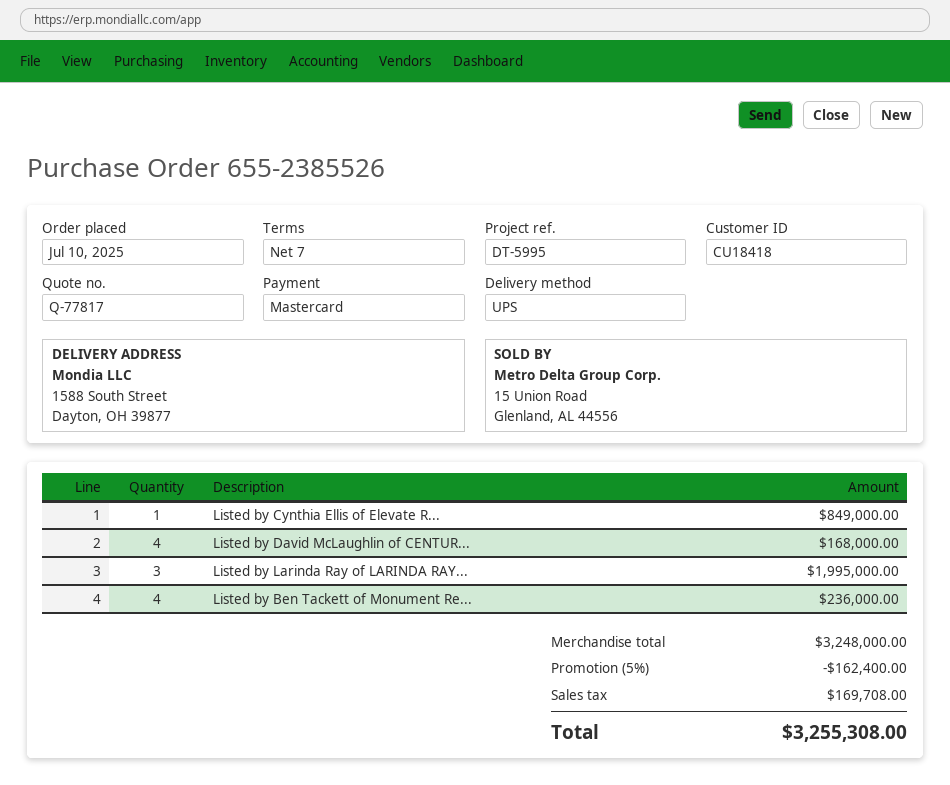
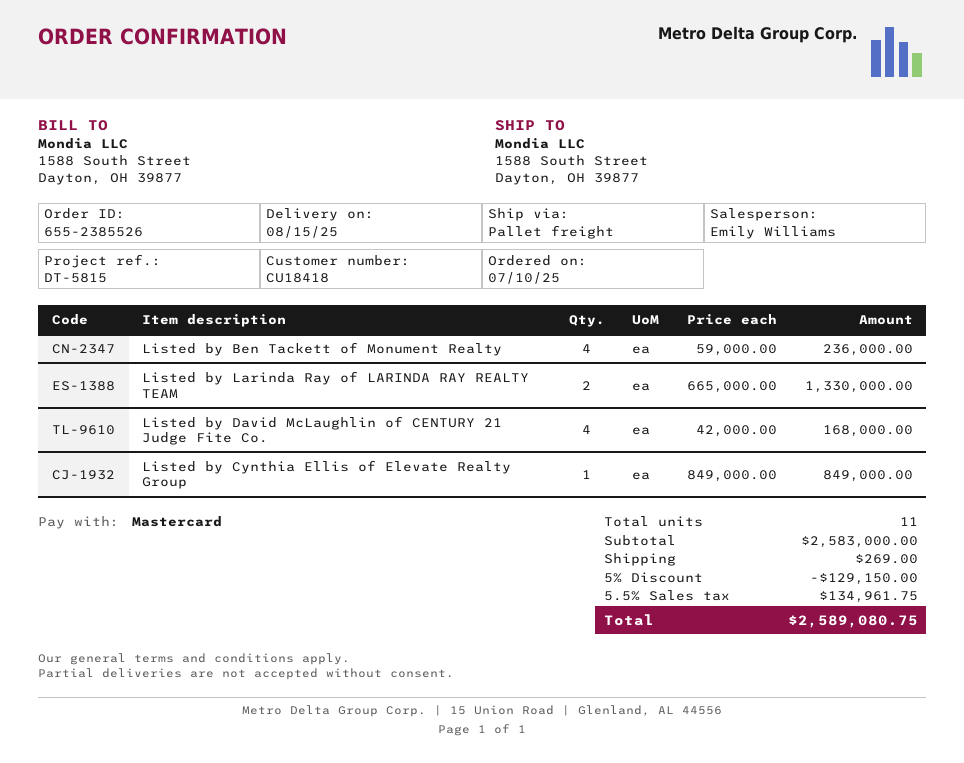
reference: DT-5995 -> DT-5815
shipping method: UPS -> pallet freight
Listed by Larinda Ray of LARINDA RAY...: 3 for 1995000.00 -> 2 for 1330000.00
subtotal: 3248000.00 -> 2583000.00
discount: 5% = 162400.00 -> 5% = 129150.00
shipping: none -> 269.00
tax: 169708.00 -> 134961.75
total: 3255308.00 -> 2589080.75

